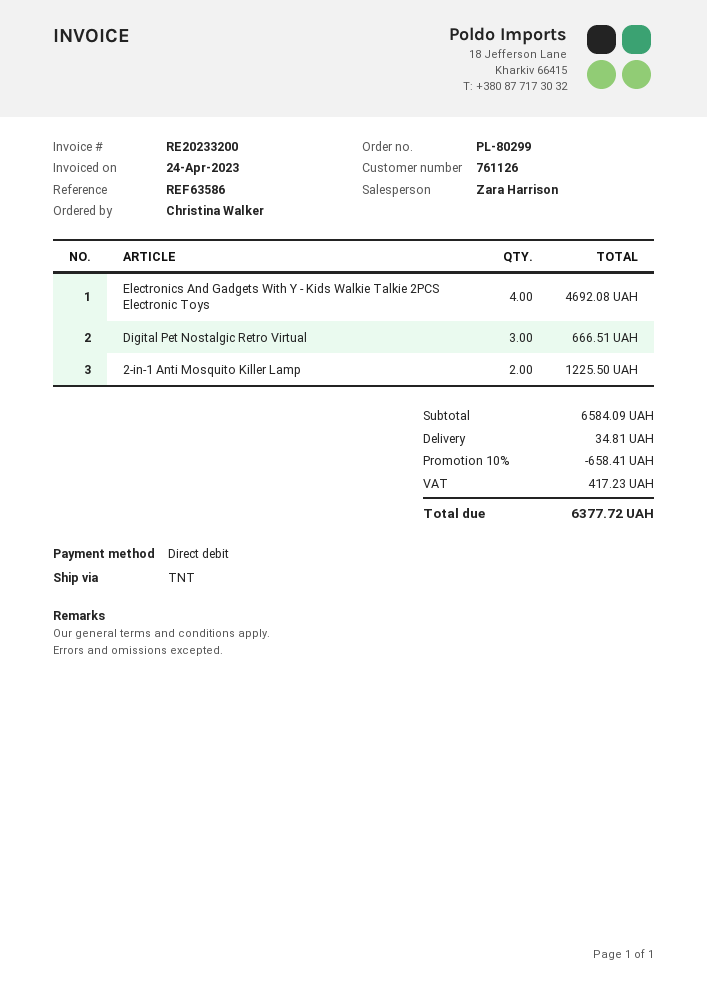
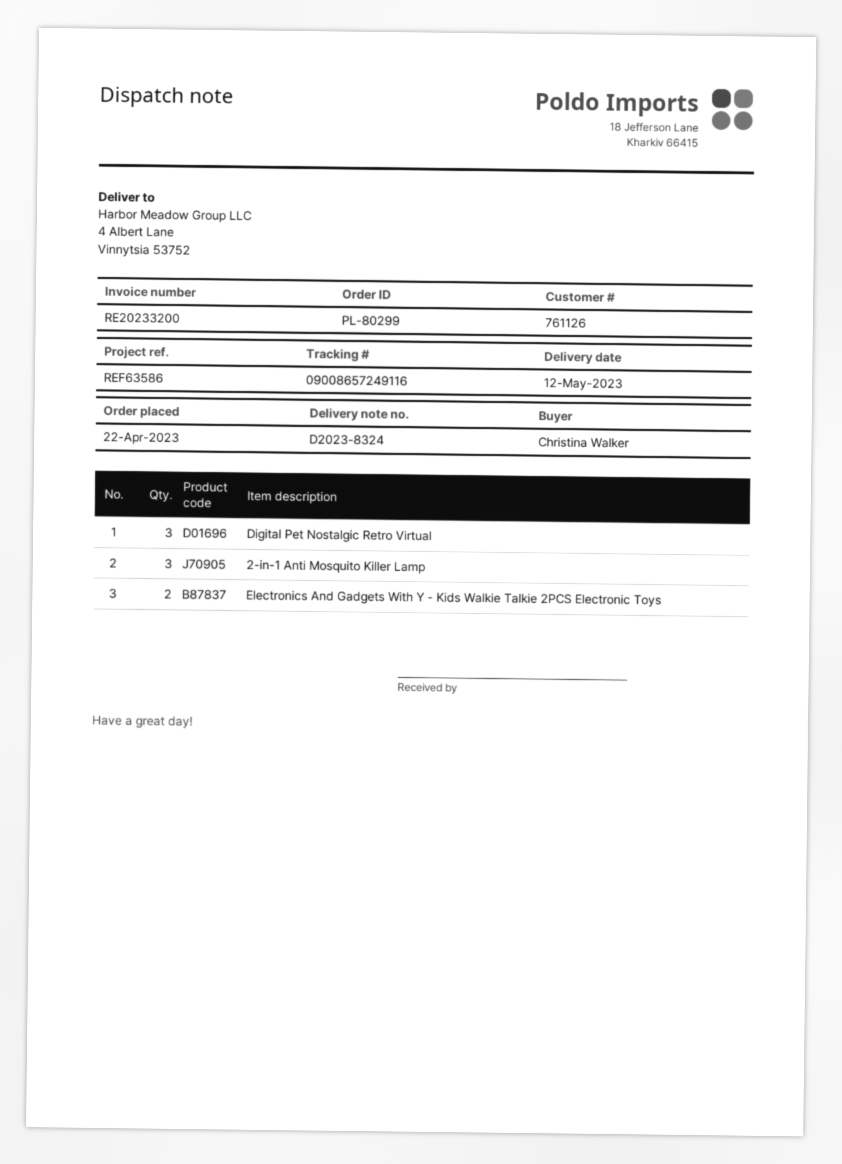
Electronics And Gadgets With Y - Kids Walkie Talkie 2PCS Electronic Toys: 4 -> 2
2-in-1 Anti Mosquito Killer Lamp: 2 -> 3

